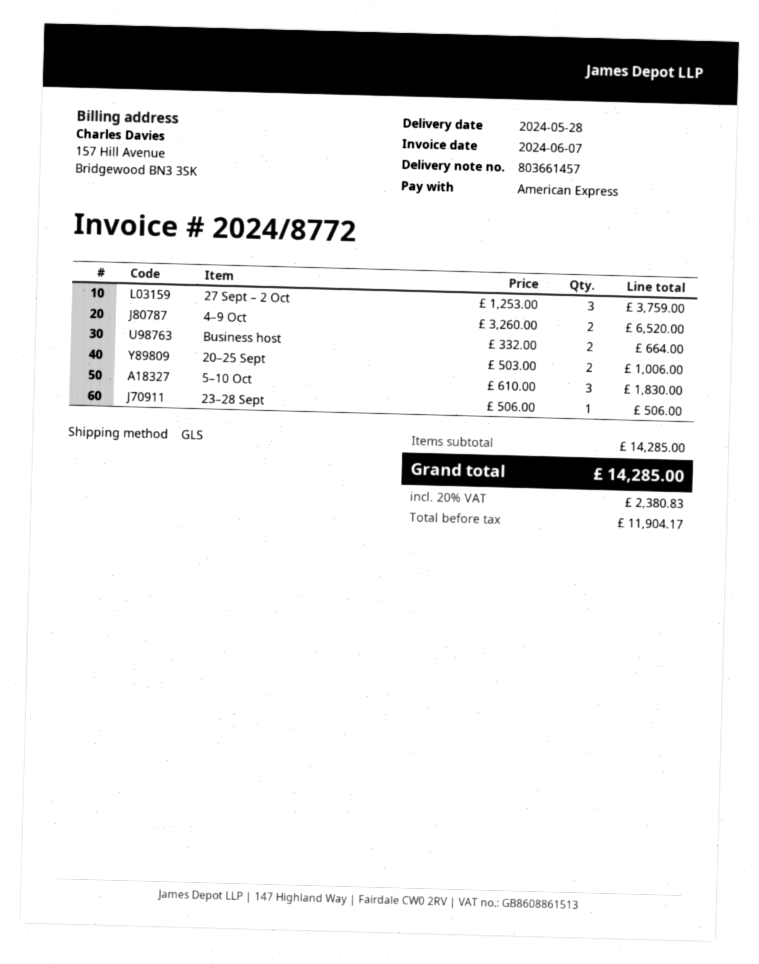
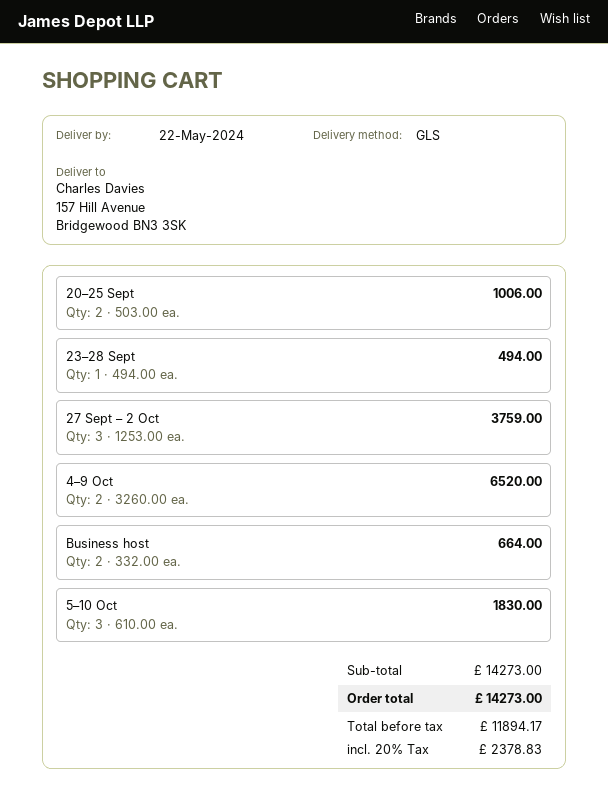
delivery date: 2024-05-28 -> 2024-05-22
23–28 Sept: 1 x 506.00 = 506.00 -> 1 x 494.00 = 494.00
subtotal: 14285.00 -> 14273.00
net: 11904.17 -> 11894.17
tax: 20% = 2380.83 -> 20% = 2378.83
total: 14285.00 -> 14273.00

